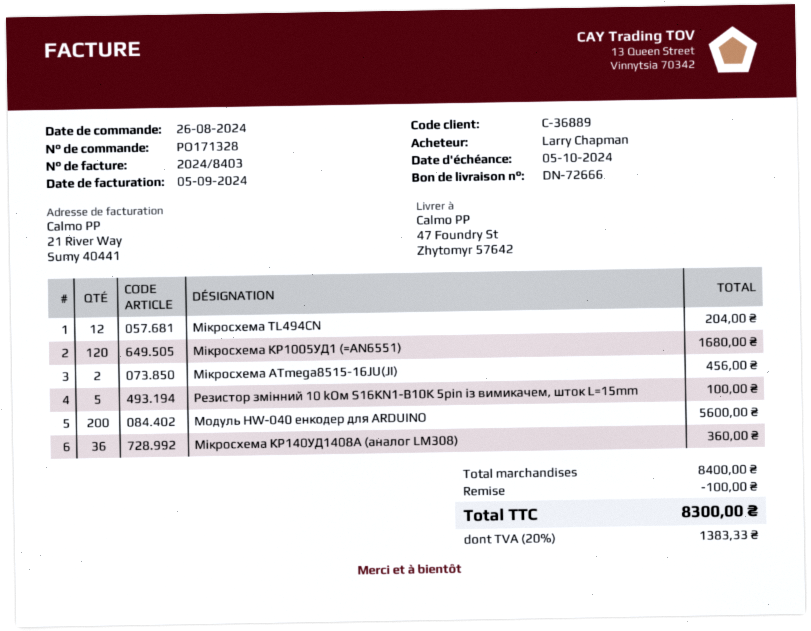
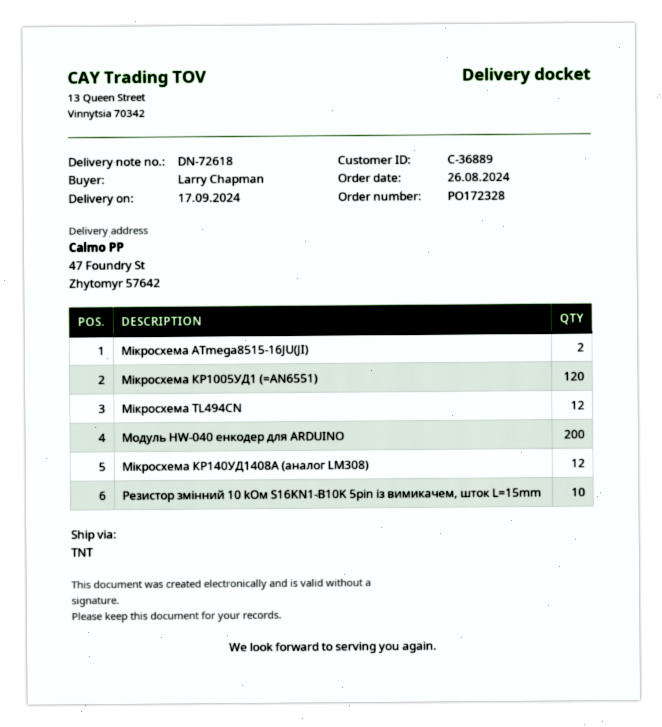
order number: PO171328 -> PO172328
delivery note number: DN-72666 -> DN-72618
Резистор змінний 10 kОм S16KN1-B10K 5pin із вимикачем, шток L=15mm: 5 -> 10
Мікросхема КР140УД1408А (аналог LM308): 36 -> 12

